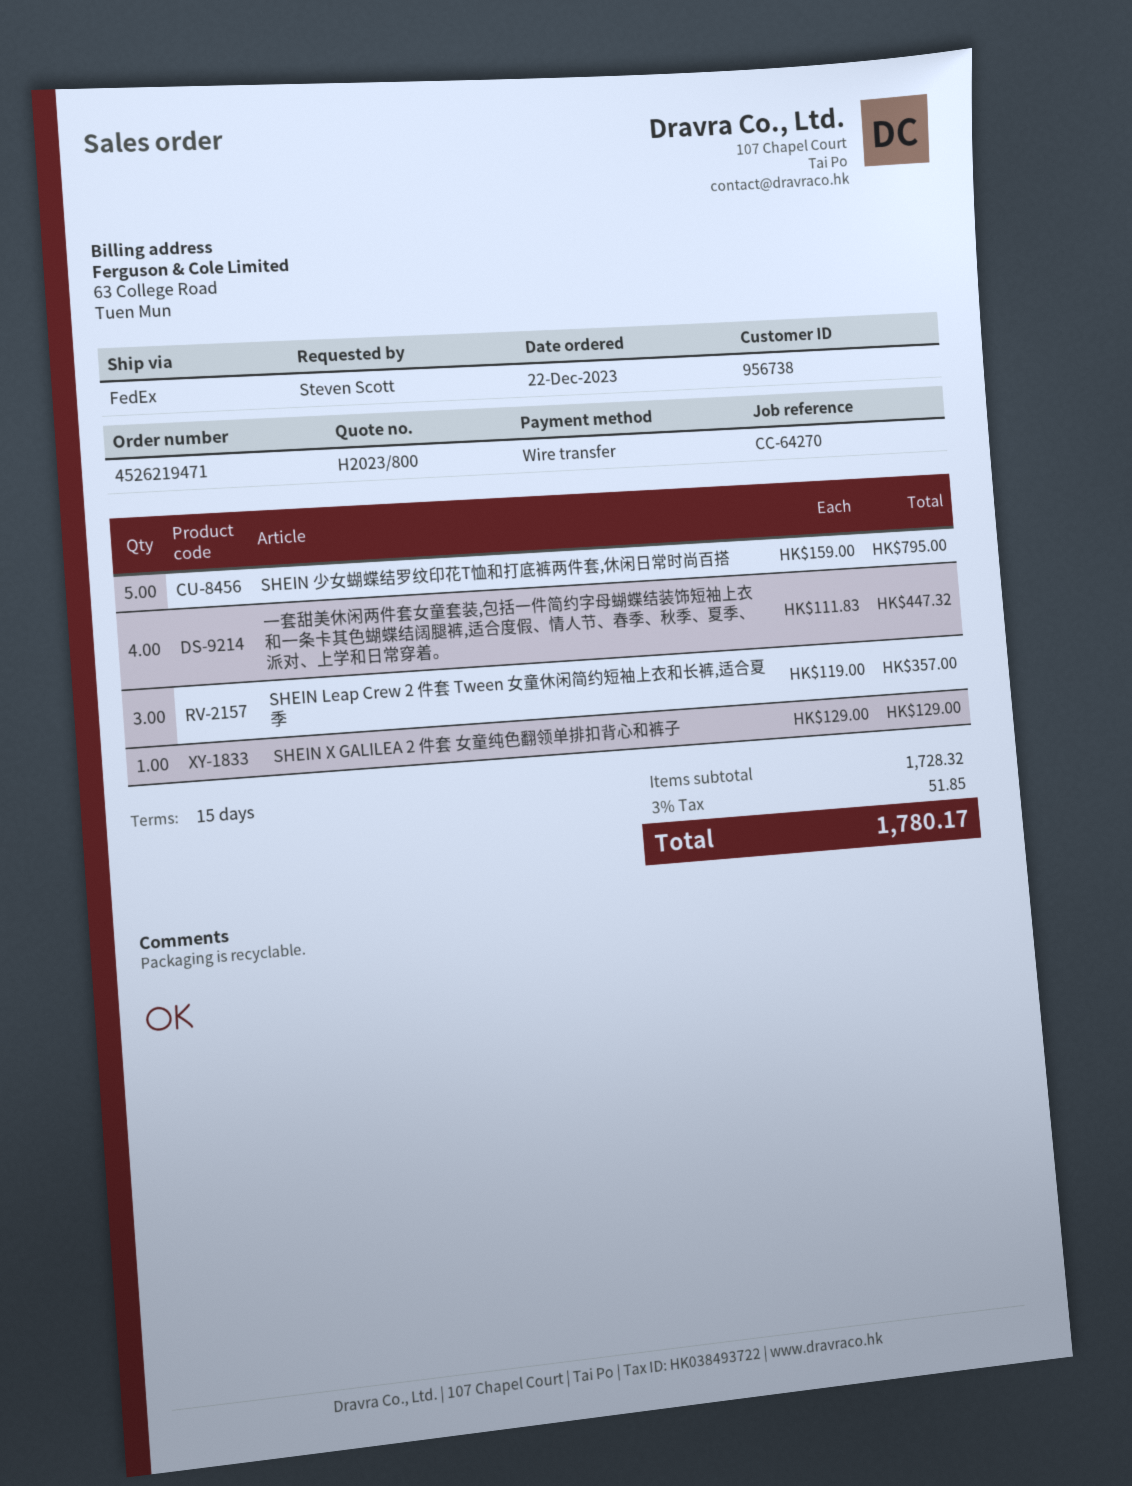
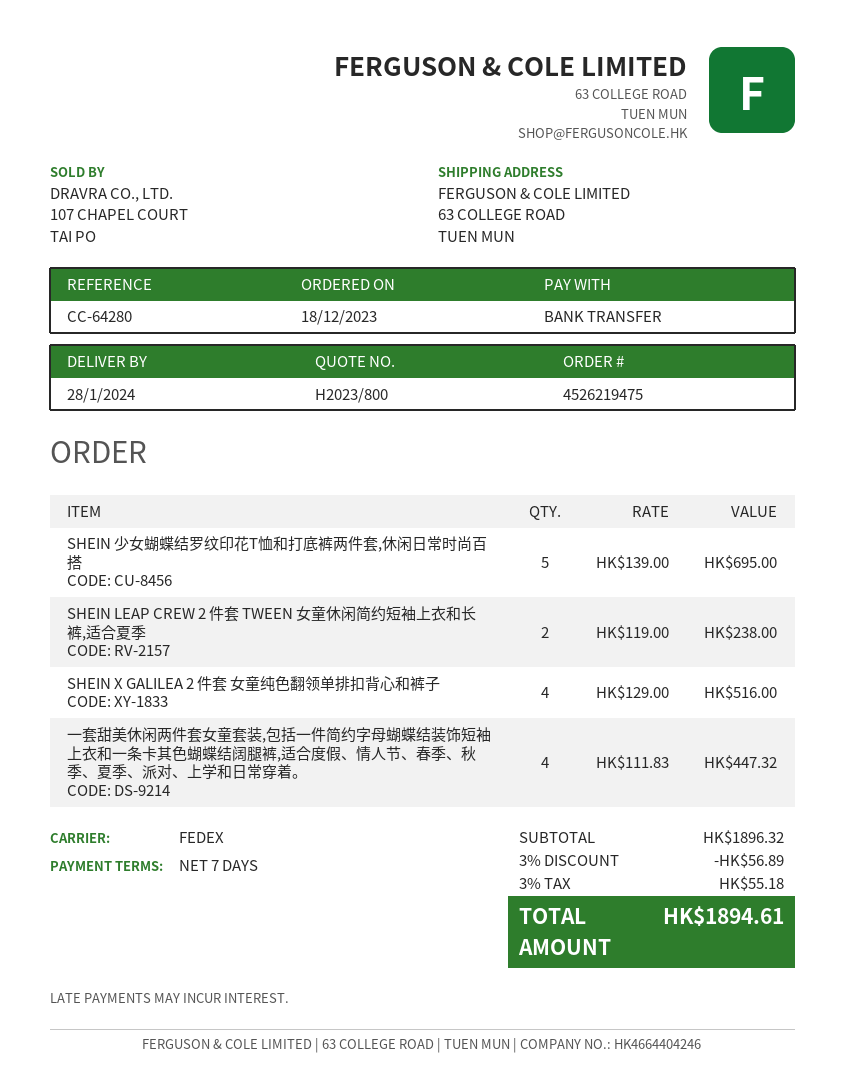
order number: 4526219471 -> 4526219475
order date: 2023-12-22 -> 2023-12-18
payment terms: 15 days -> 7 days
reference: CC-64270 -> CC-64280
SHEIN 少女蝴蝶结罗纹印花T恤和打底裤两件套,休闲日常时尚百搭: 5 x 159.00 = 795.00 -> 5 x 139.00 = 695.00
SHEIN Leap Crew 2 件套 Tween 女童休闲简约短袖上衣和长裤,适合夏季: 3 x 119.00 = 357.00 -> 2 x 119.00 = 238.00
SHEIN X GALILEA 2 件套 女童纯色翻领单排扣背心和裤子: 1 x 129.00 = 129.00 -> 4 x 129.00 = 516.00
subtotal: 1728.32 -> 1896.32
discount: none -> 3% = 56.89
tax: 3% = 51.85 -> 3% = 55.18
total: 1780.17 -> 1894.61

